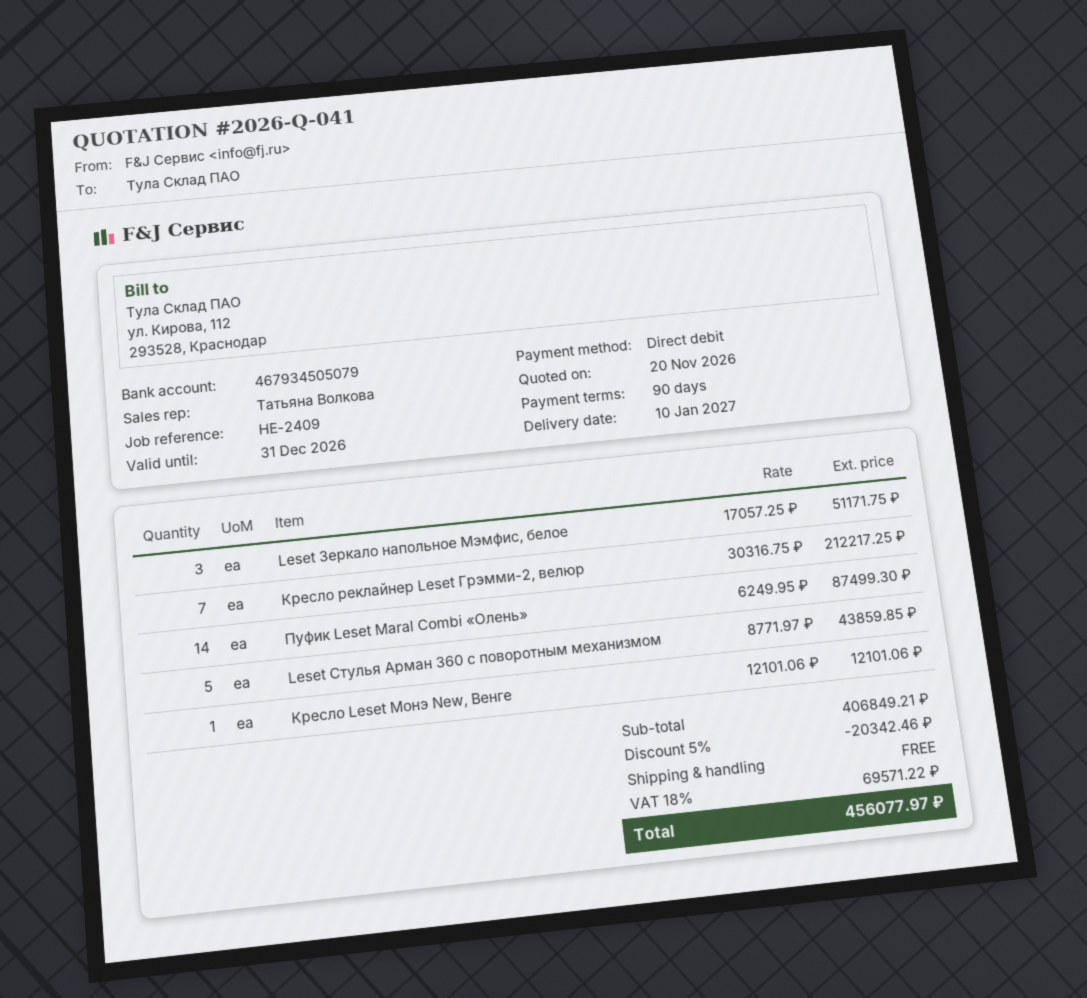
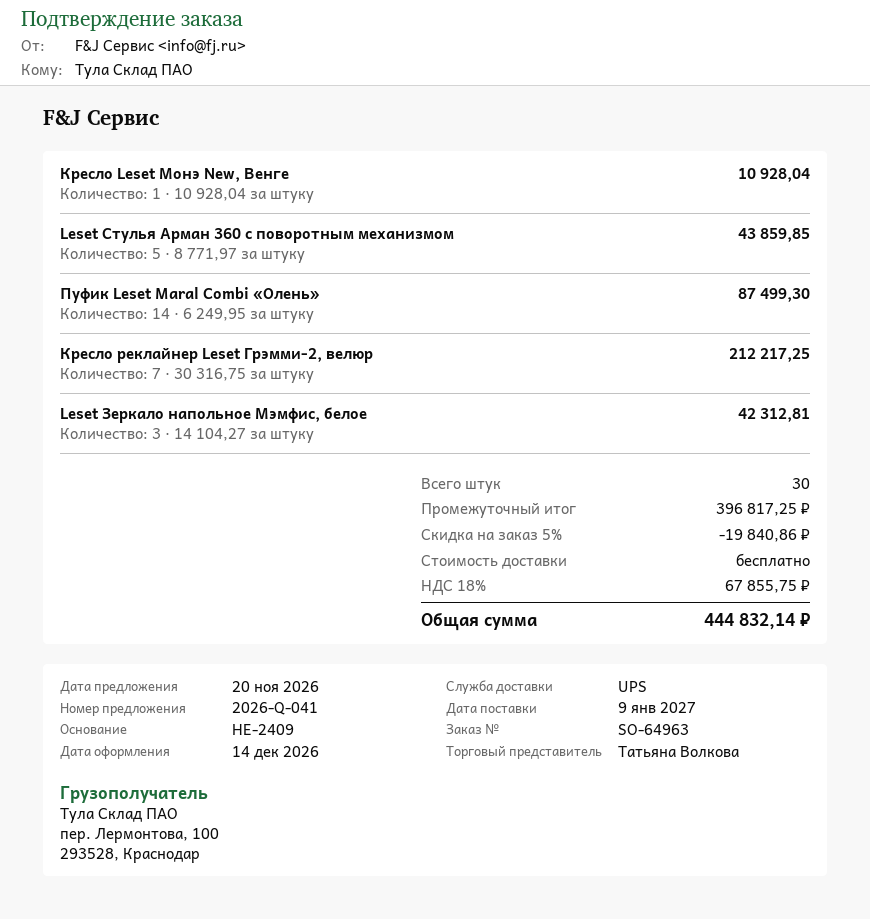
delivery date: 2027-01-10 -> 2027-01-09
Leset Зеркало напольное Мэмфис, белое: 3 x 17057.25 = 51171.75 -> 3 x 14104.27 = 42312.81
Кресло Leset Монэ New, Венге: 1 x 12101.06 = 12101.06 -> 1 x 10928.04 = 10928.04
subtotal: 406849.21 -> 396817.25
discount: 5% = 20342.46 -> 5% = 19840.86
tax: 18% = 69571.22 -> 18% = 67855.75
total: 456077.97 -> 444832.14

